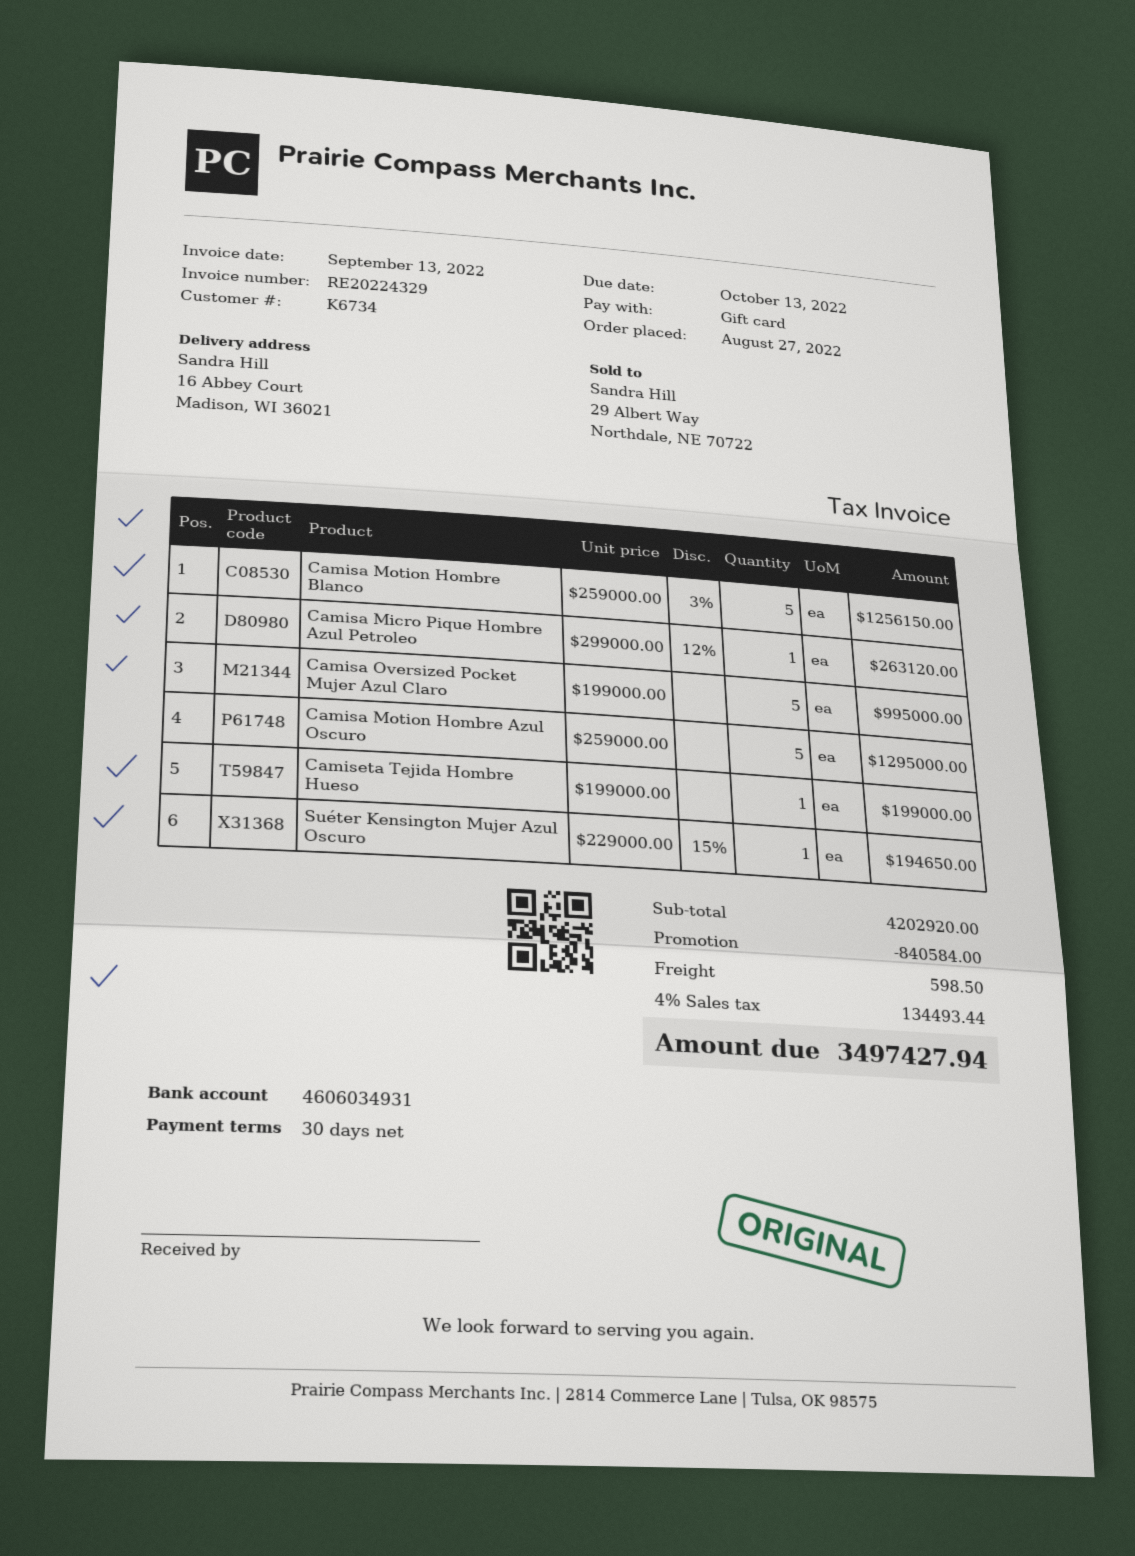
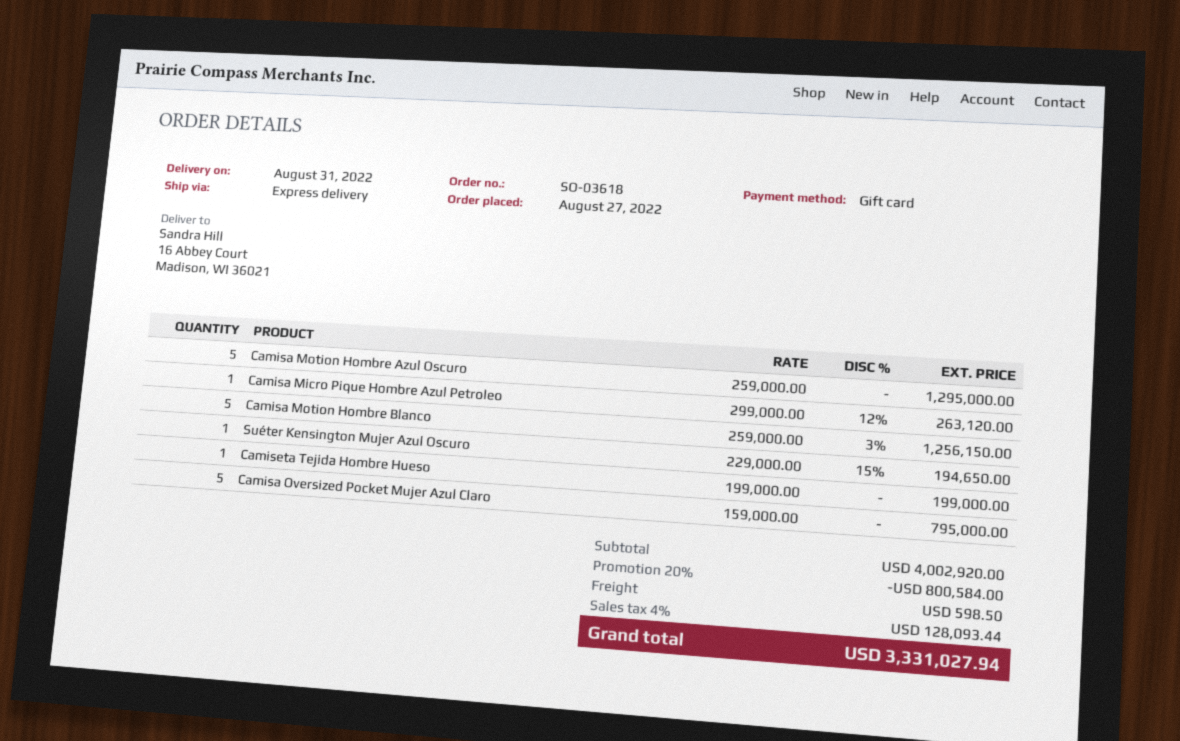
Camisa Oversized Pocket Mujer Azul Claro: 5 x 199000.00 = 995000.00 -> 5 x 159000.00 = 795000.00
subtotal: 4202920.00 -> 4002920.00
discount: 840584.00 -> 800584.00
tax: 4% = 134493.44 -> 4% = 128093.44
total: 3497427.94 -> 3331027.94

